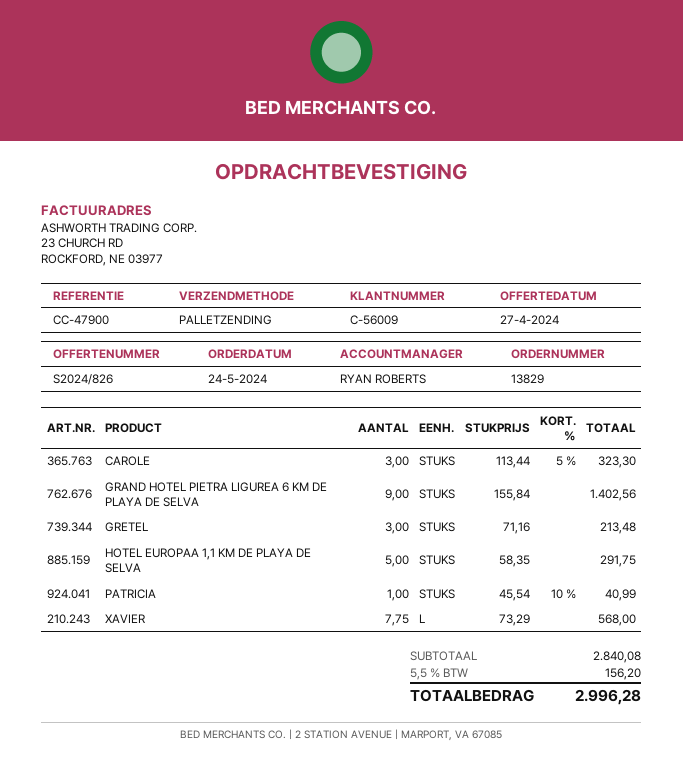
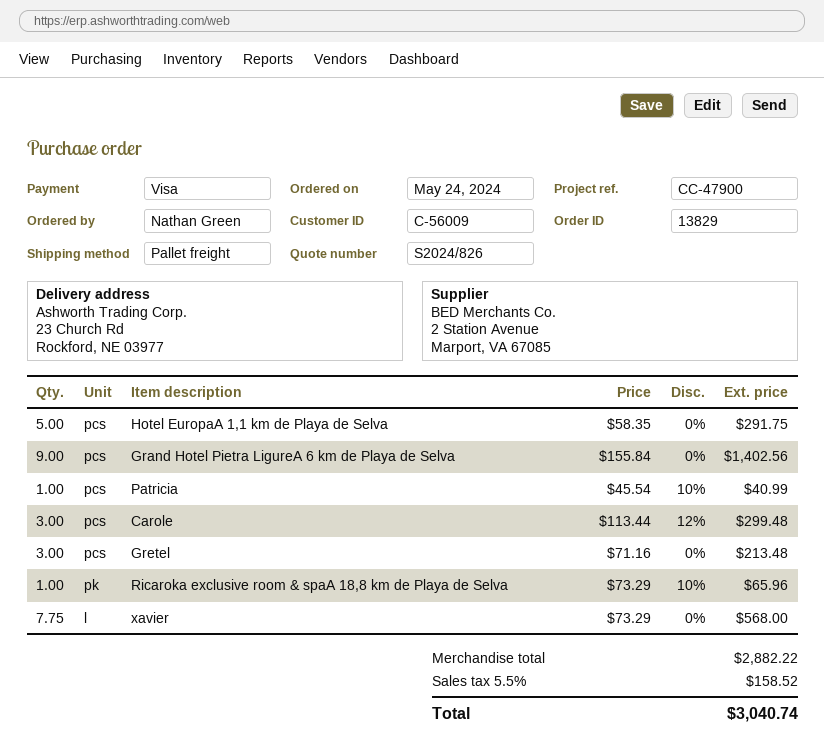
CAROLE: 3 x 113.44 - 5% = 323.30 -> 3 x 113.44 - 12% = 299.48
Ricaroka exclusive room & spaA 18,8 km de Playa de Selva: none -> 1 x 73.29 - 10% = 65.96
subtotal: 2840.08 -> 2882.22
tax: 5.5% = 156.20 -> 5.5% = 158.52
total: 2996.28 -> 3040.74

